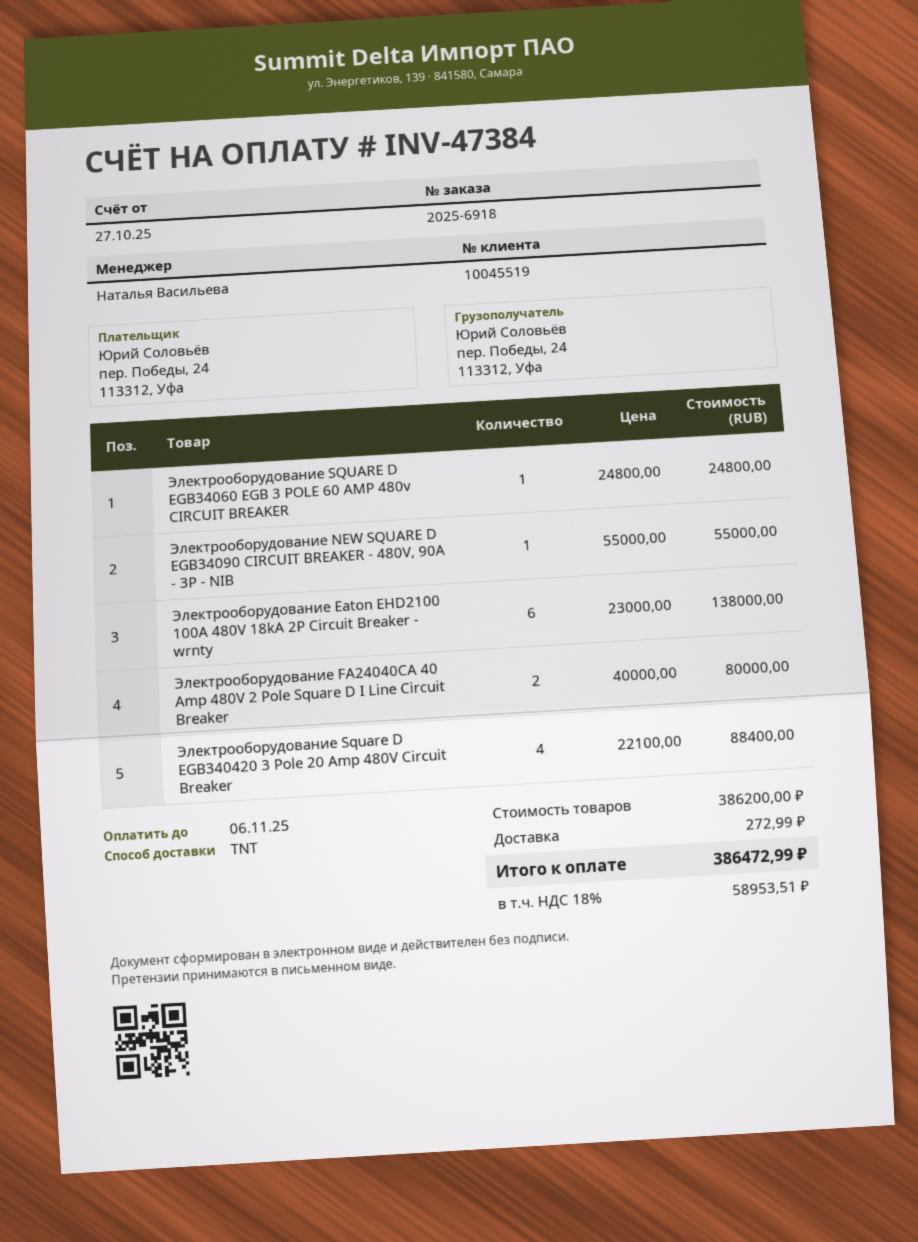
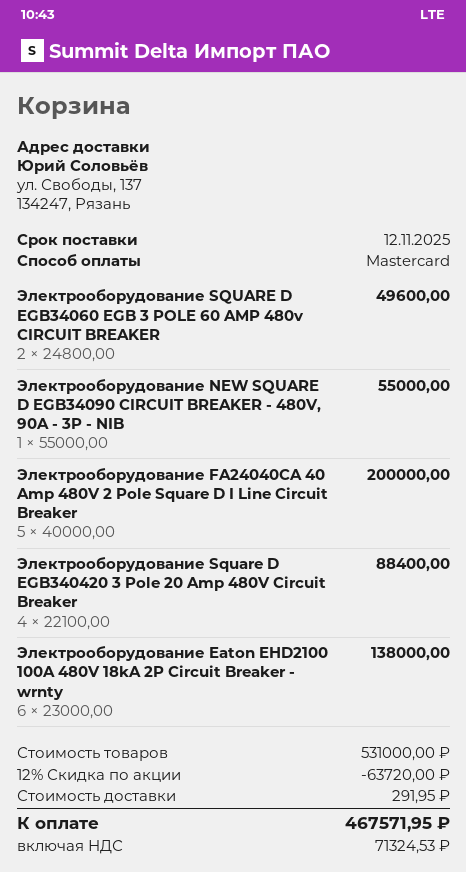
ship to: пер. Победы, 24, 113312, Уфа -> ул. Свободы, 137, 134247, Рязань
Электрооборудование SQUARE D EGB34060 EGB 3 POLE 60 AMP 480v CIRCUIT BREAKER: 1 x 24800.00 = 24800.00 -> 2 x 24800.00 = 49600.00
Электрооборудование FA24040CA 40 Amp 480V 2 Pole Square D I Line Circuit Breaker: 2 x 40000.00 = 80000.00 -> 5 x 40000.00 = 200000.00
subtotal: 386200.00 -> 531000.00
discount: none -> 12% = 63720.00
shipping: 272.99 -> 291.95
tax: 58953.51 -> 71324.53
total: 386472.99 -> 467571.95

